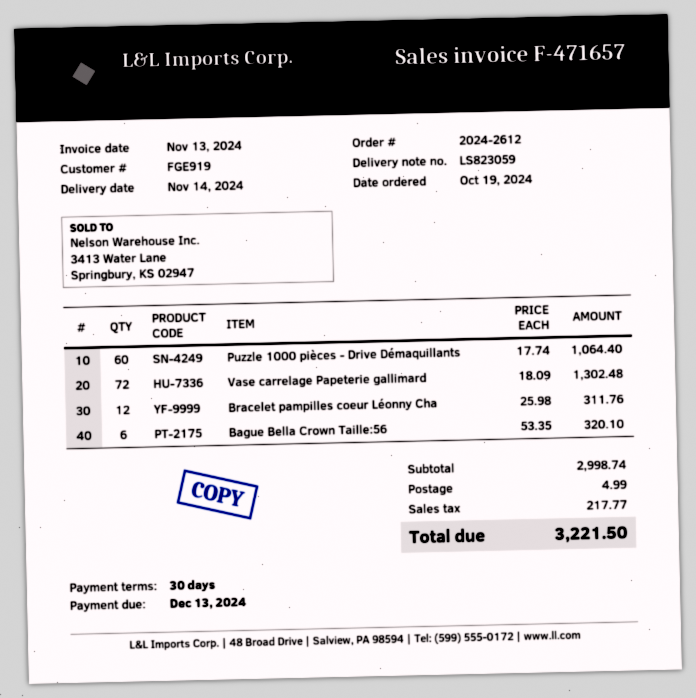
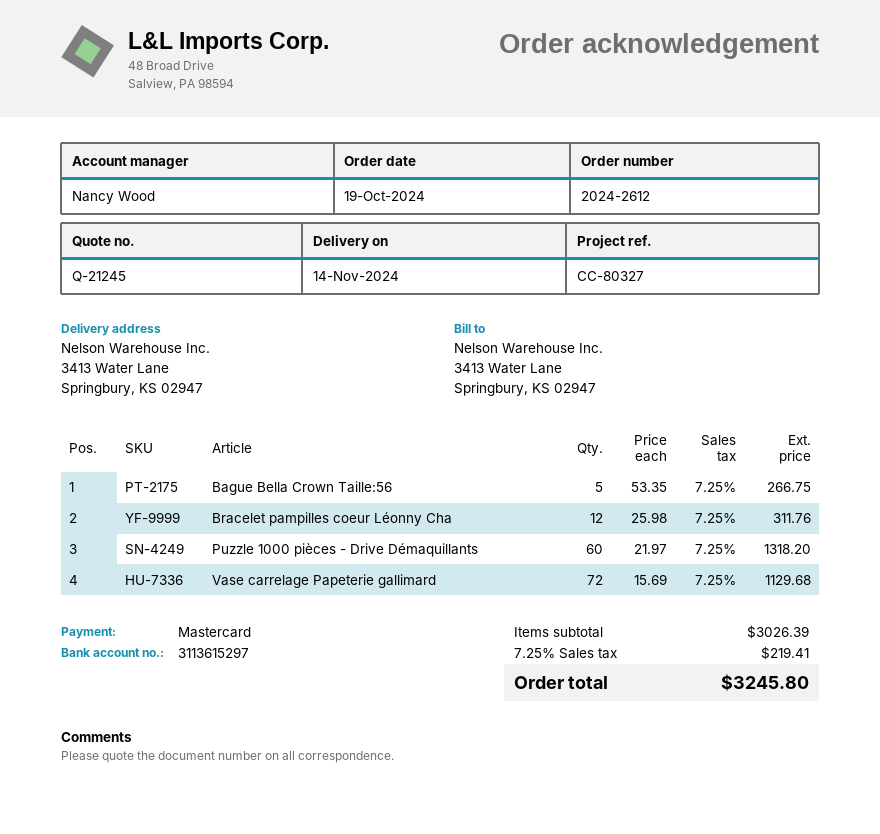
Puzzle 1000 pièces - Drive Démaquillants: 60 x 17.74 = 1064.40 -> 60 x 21.97 = 1318.20
Vase carrelage Papeterie gallimard: 72 x 18.09 = 1302.48 -> 72 x 15.69 = 1129.68
Bague Bella Crown Taille:56: 6 x 53.35 = 320.10 -> 5 x 53.35 = 266.75
subtotal: 2998.74 -> 3026.39
shipping: 4.99 -> none
tax: 217.77 -> 219.41
total: 3221.50 -> 3245.80

